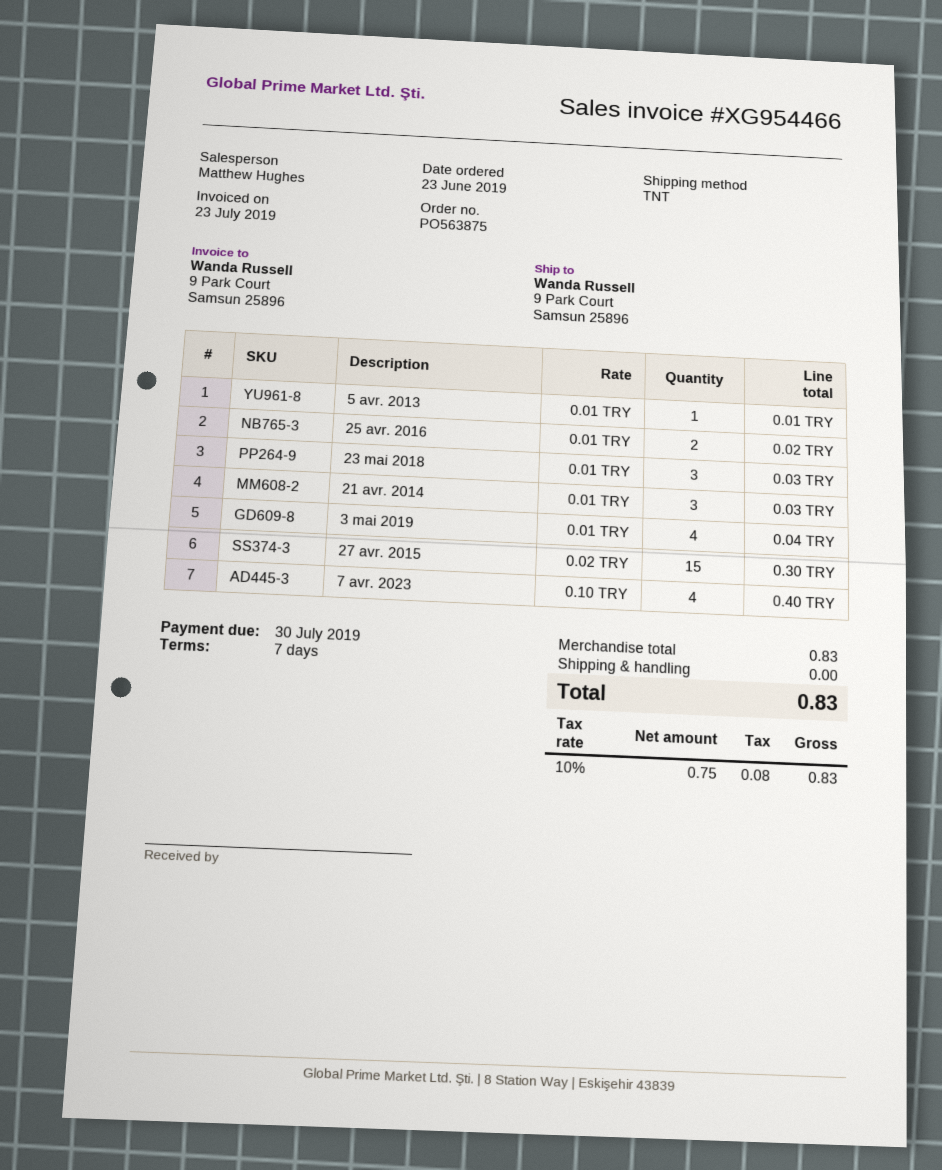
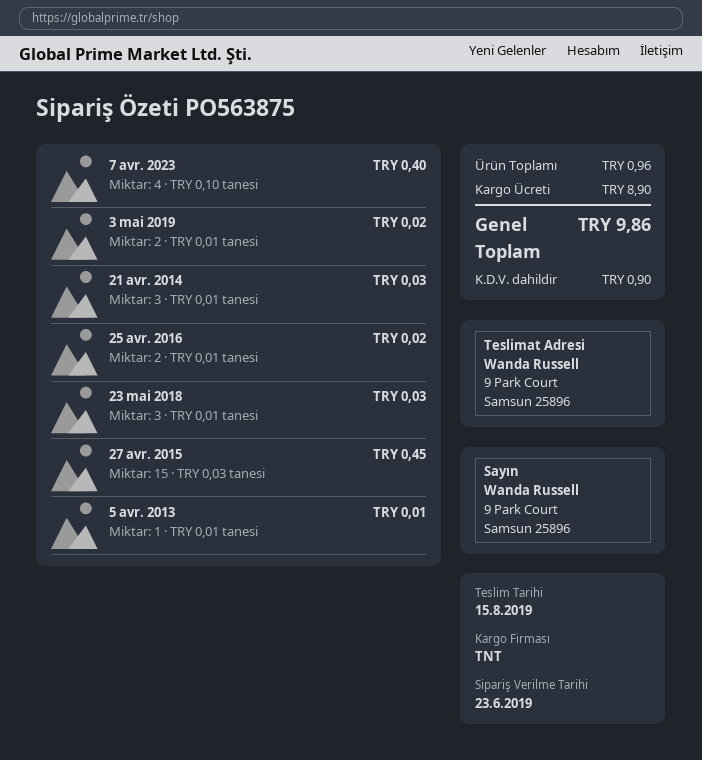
3 mai 2019: 4 x 0.01 = 0.04 -> 2 x 0.01 = 0.02
27 avr. 2015: 15 x 0.02 = 0.30 -> 15 x 0.03 = 0.45
subtotal: 0.83 -> 0.96
shipping: 0.00 -> 8.90
tax: 0.08 -> 0.90
total: 0.83 -> 9.86

